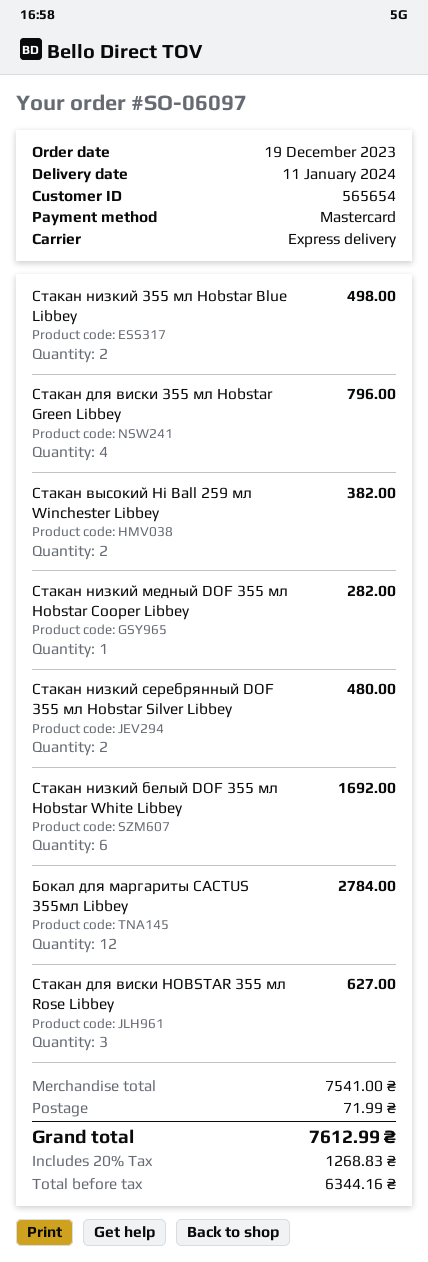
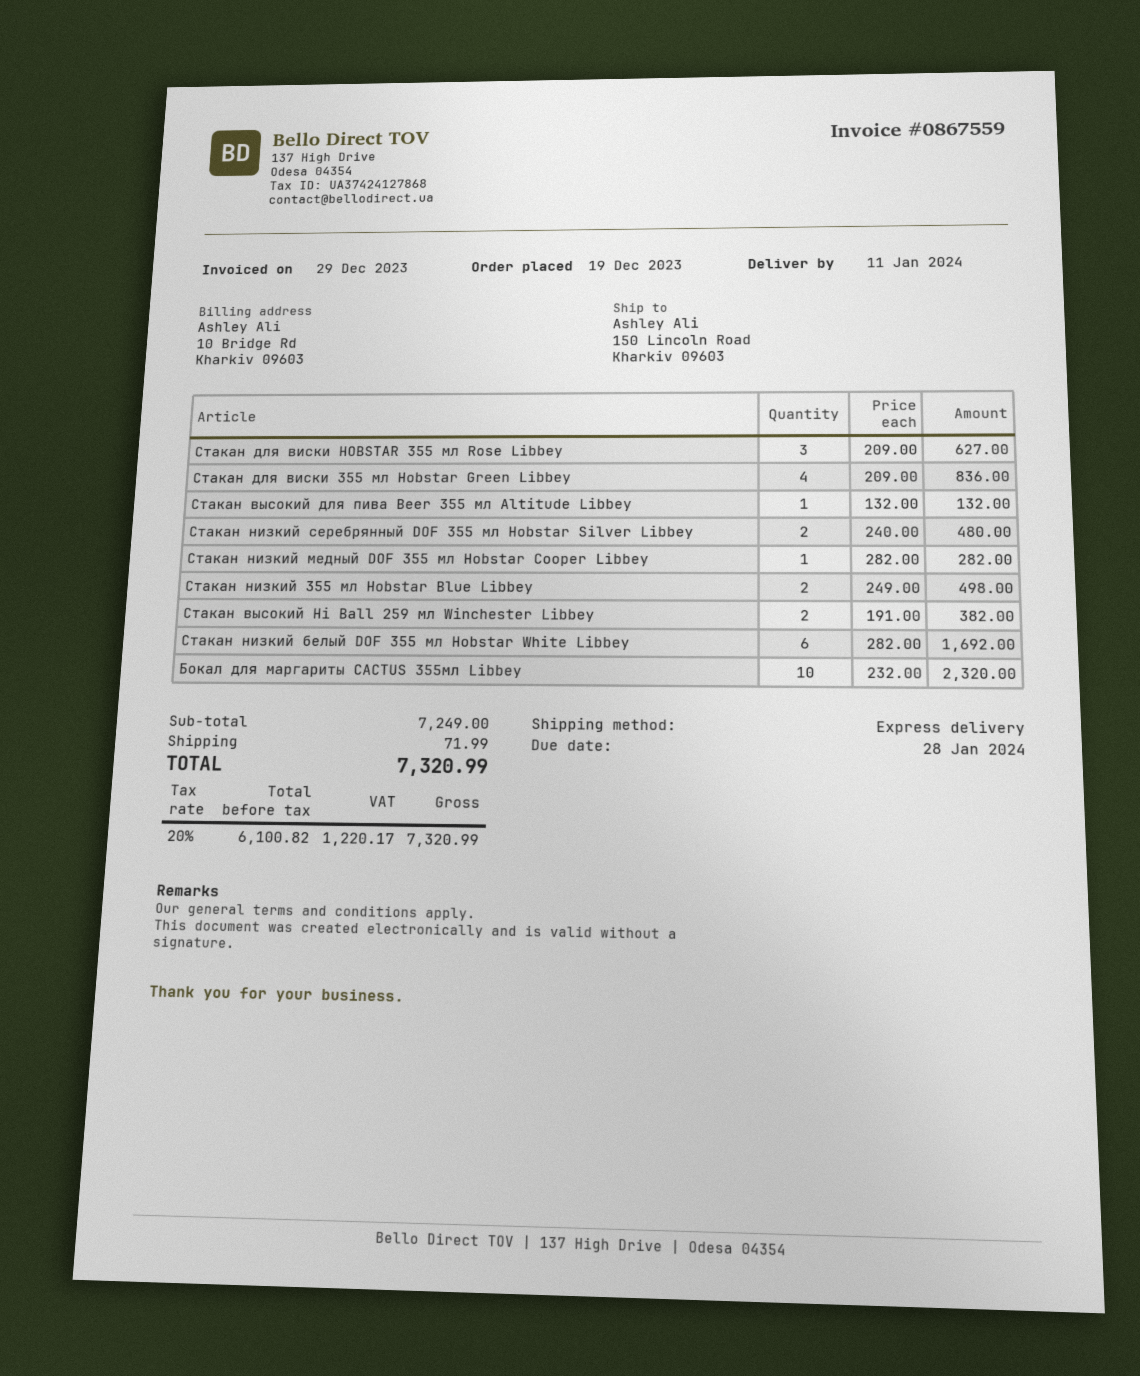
Стакан для виски 355 мл Hobstar Green Libbey: 4 for 796.00 -> 4 for 836.00
Бокал для маргариты CACTUS 355мл Libbey: 12 for 2784.00 -> 10 for 2320.00
Стакан высокий для пива Beer 355 мл Altitude Libbey: none -> 1 for 132.00
subtotal: 7541.00 -> 7249.00
net: 6344.16 -> 6100.82
tax: 20% = 1268.83 -> 20% = 1220.17
total: 7612.99 -> 7320.99

